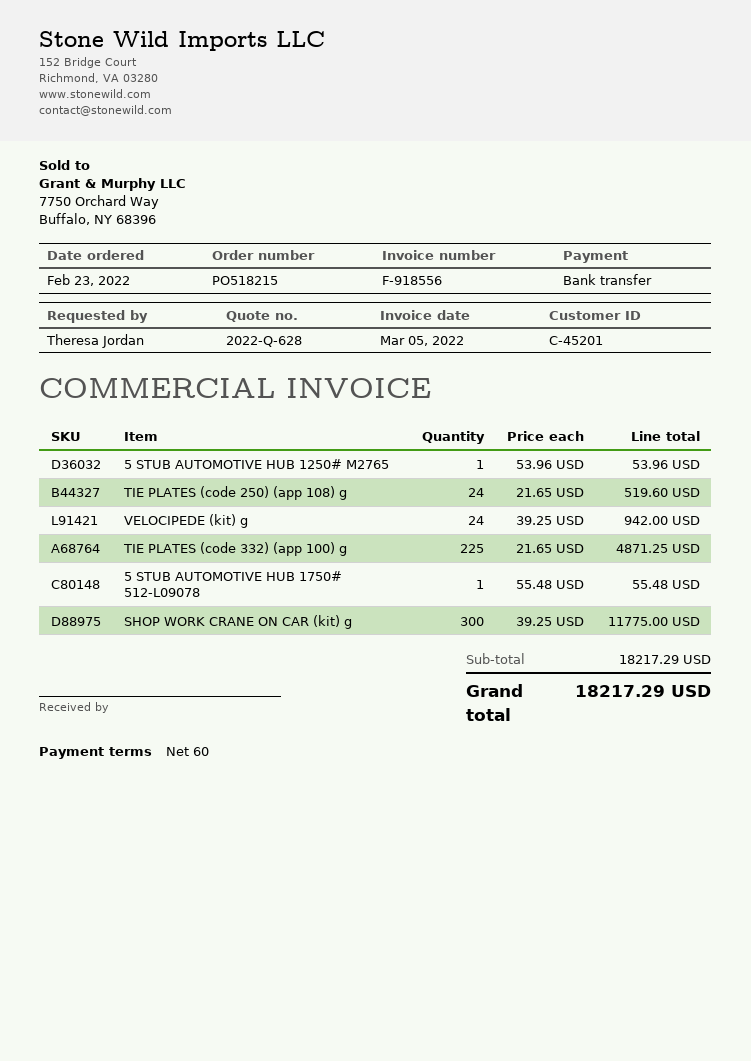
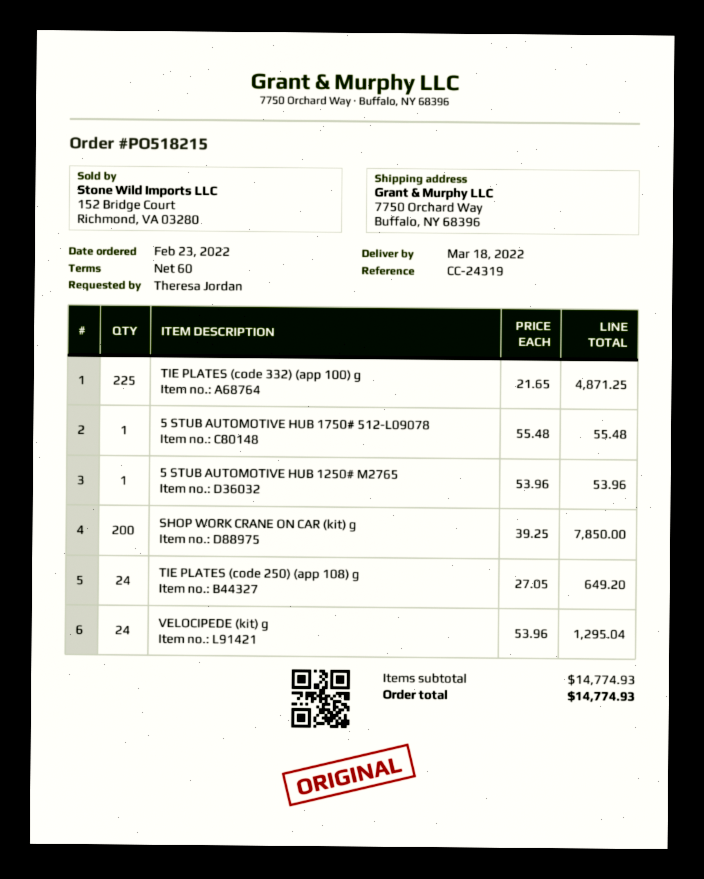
TIE PLATES (code 250) (app 108) g: 24 x 21.65 = 519.60 -> 24 x 27.05 = 649.20
VELOCIPEDE (kit) g: 24 x 39.25 = 942.00 -> 24 x 53.96 = 1295.04
SHOP WORK CRANE ON CAR (kit) g: 300 x 39.25 = 11775.00 -> 200 x 39.25 = 7850.00
subtotal: 18217.29 -> 14774.93
total: 18217.29 -> 14774.93

